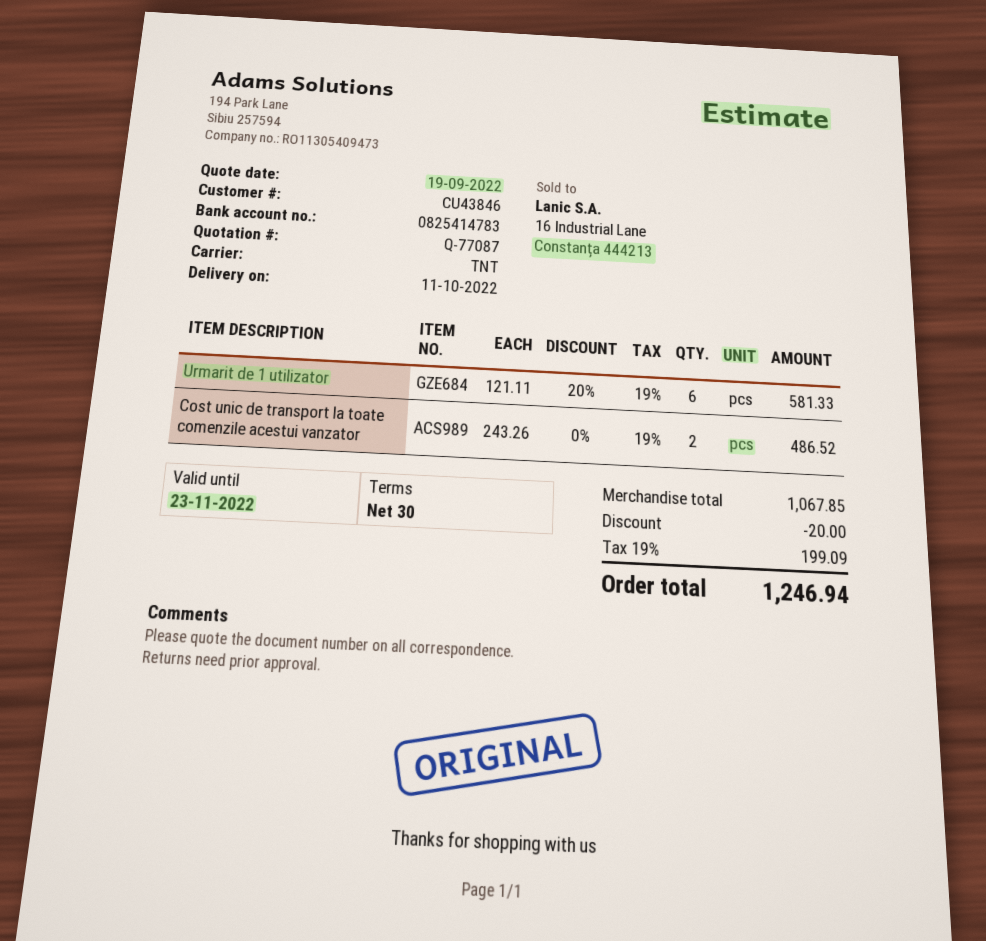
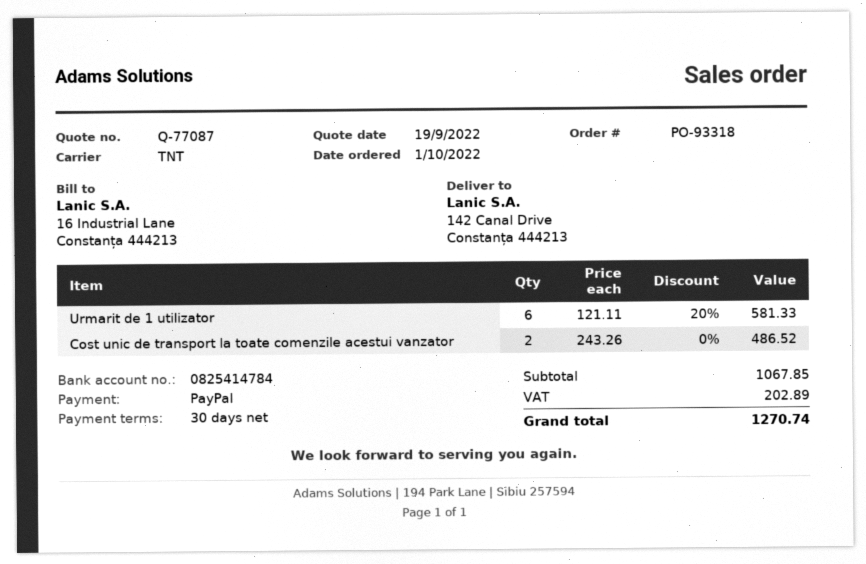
bank account: 0825414783 -> 0825414784
discount: 20.00 -> none
tax: 199.09 -> 202.89
total: 1246.94 -> 1270.74

